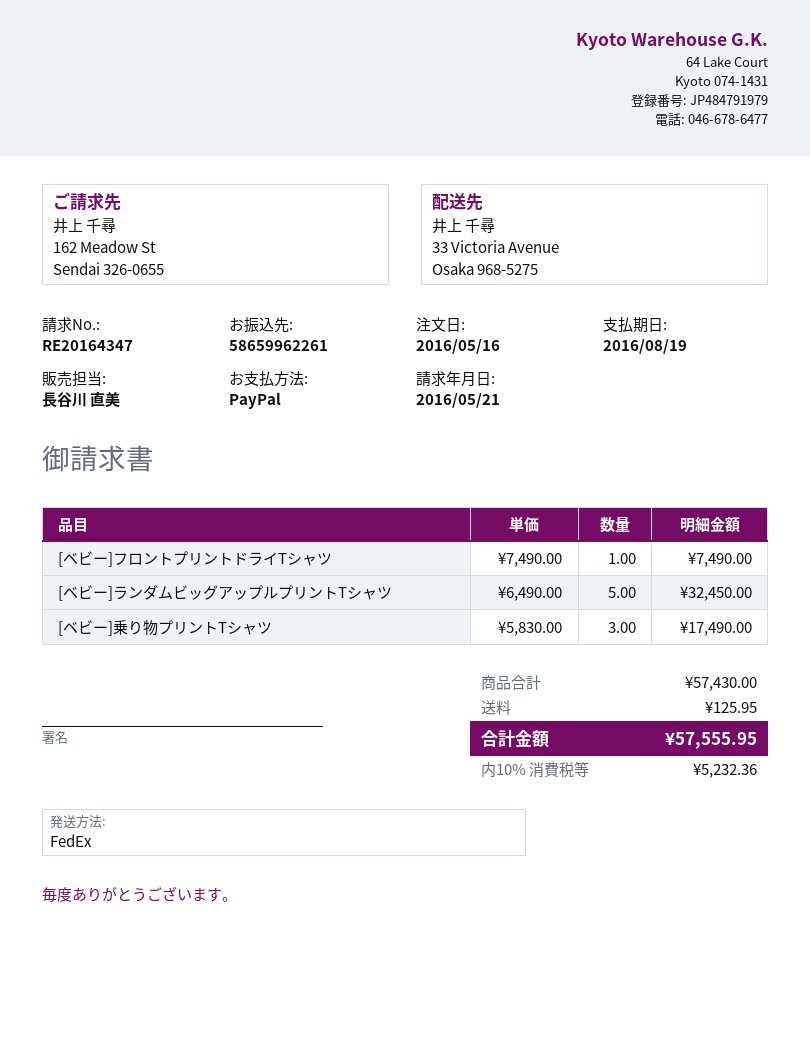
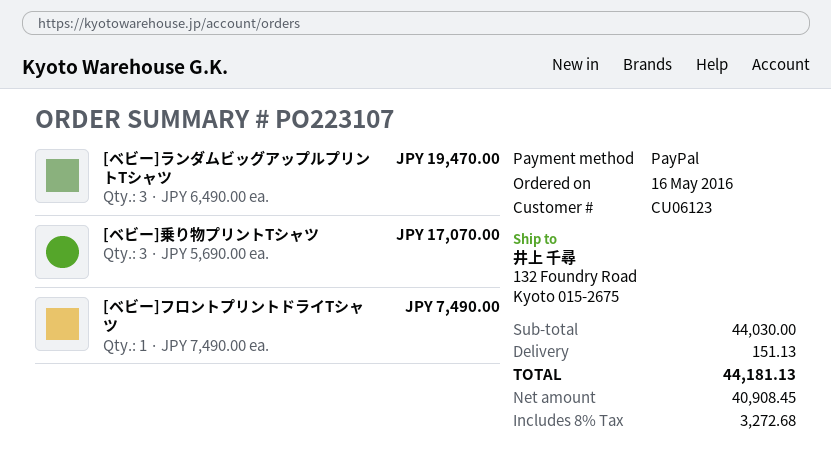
ship to: 33 Victoria Avenue, Osaka 968-5275 -> 132 Foundry Road, Kyoto 015-2675
[ベビー]ランダムビッグアップルプリントTシャツ: 5 x 6490.00 = 32450.00 -> 3 x 6490.00 = 19470.00
[ベビー]乗り物プリントTシャツ: 3 x 5830.00 = 17490.00 -> 3 x 5690.00 = 17070.00
subtotal: 57430.00 -> 44030.00
shipping: 125.95 -> 151.13
tax: 10% = 5232.36 -> 8% = 3272.68
total: 57555.95 -> 44181.13

